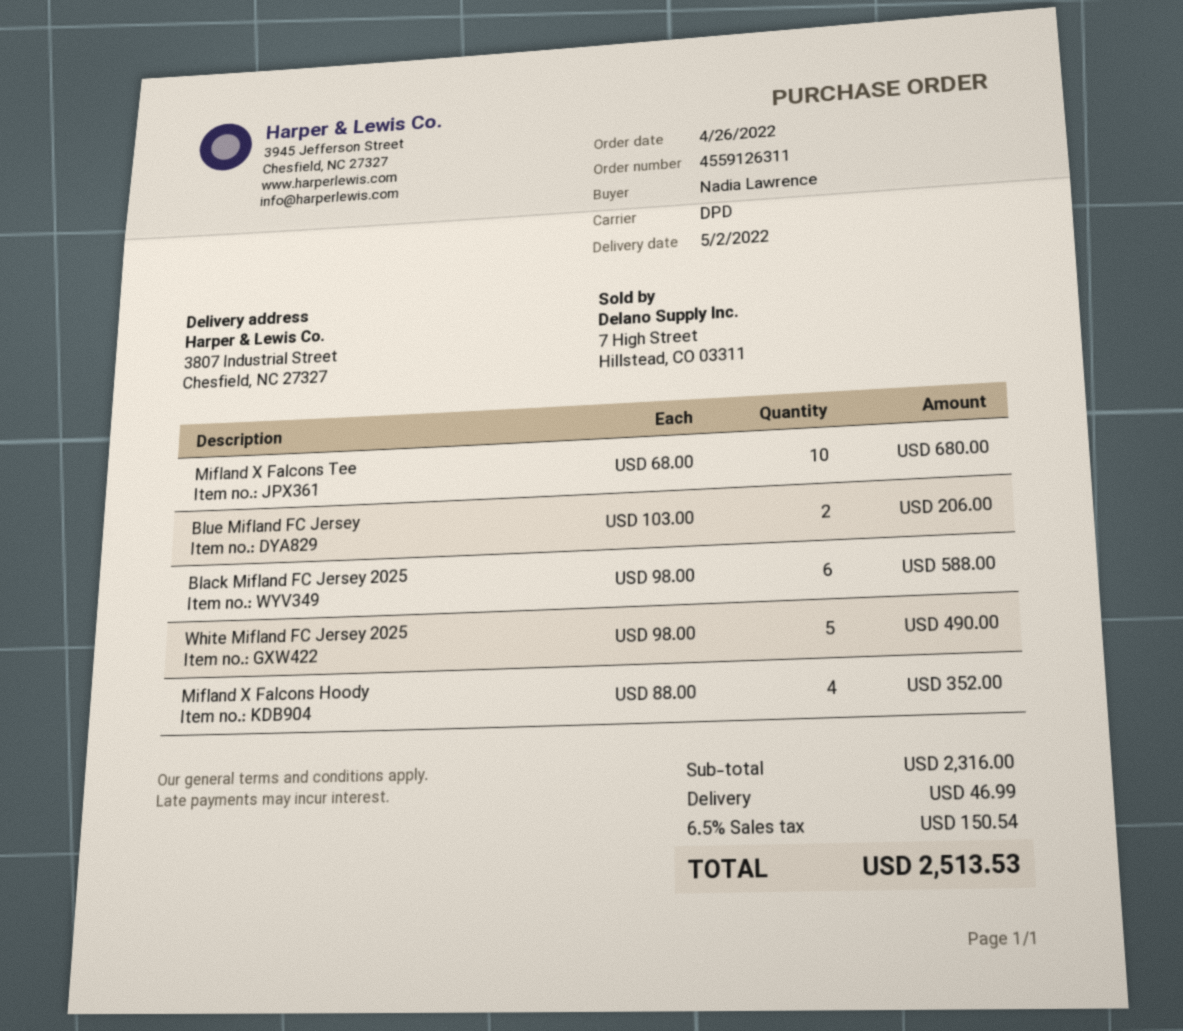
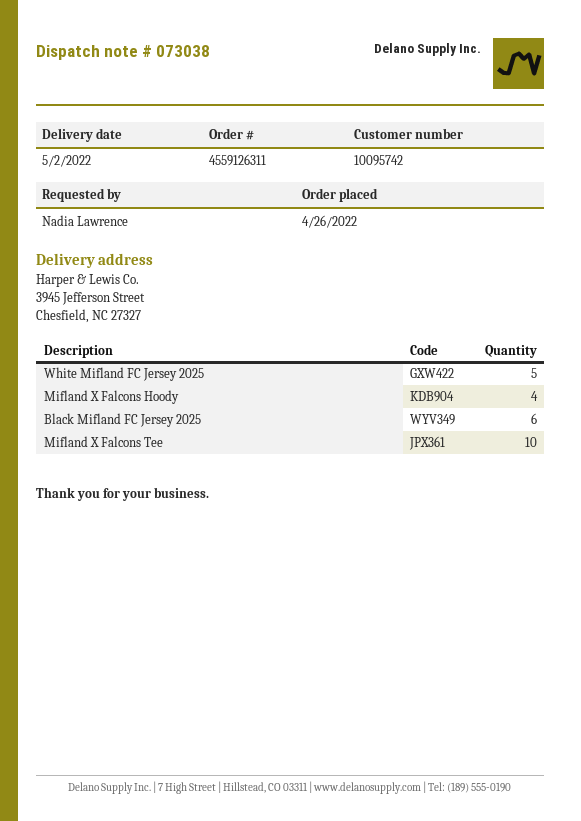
ship to: 3807 Industrial Street, Chesfield, NC 27327 -> 3945 Jefferson Street, Chesfield, NC 27327
Blue Mifland FC Jersey: 2 -> none

